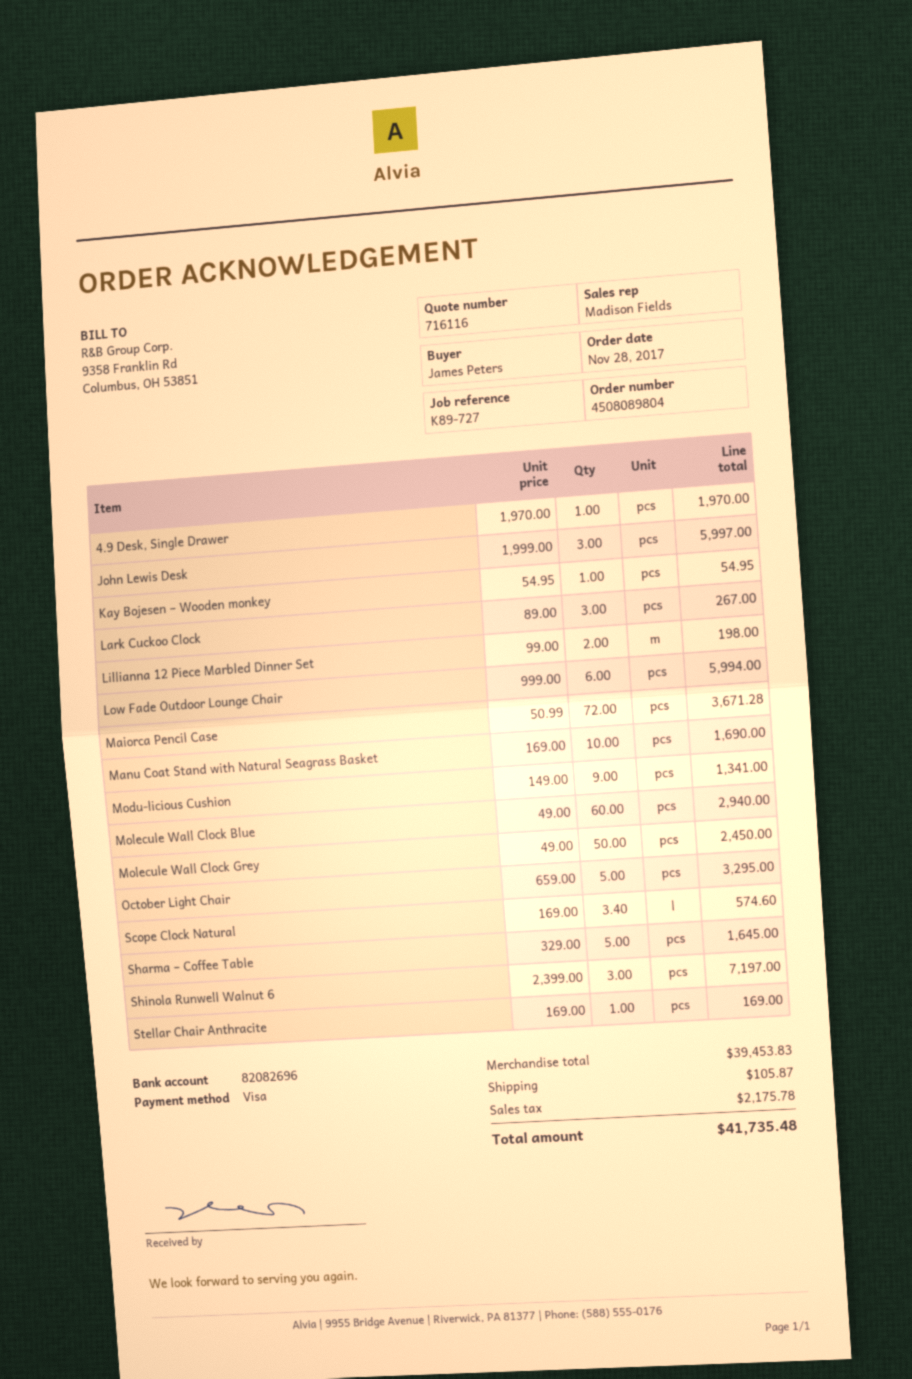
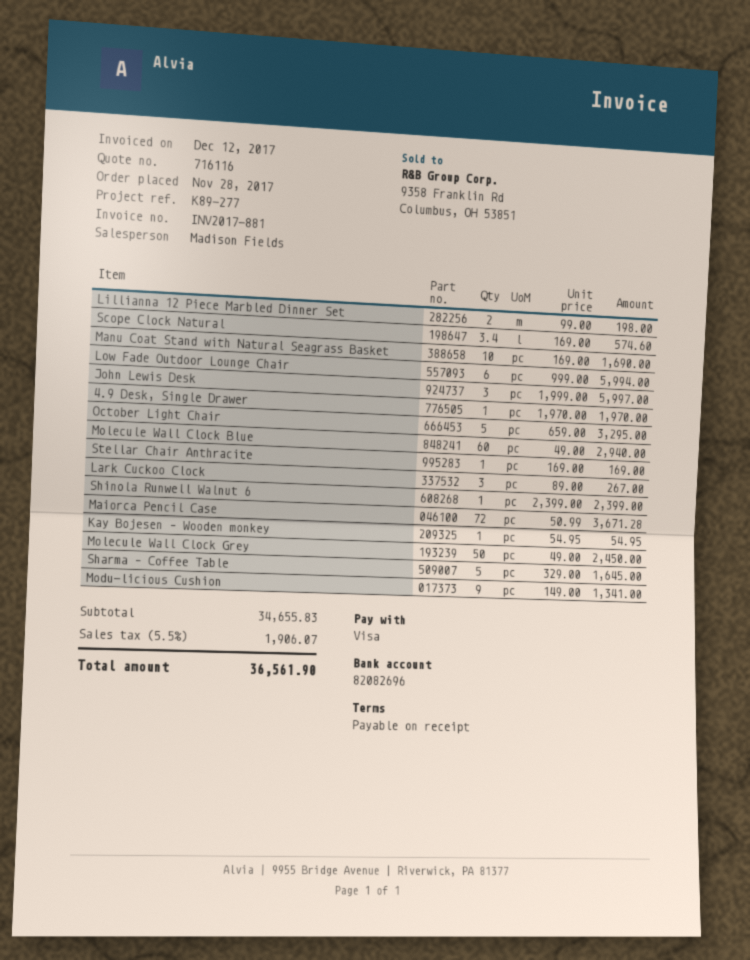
reference: K89-727 -> K89-277
Shinola Runwell Walnut 6: 3 x 2399.00 = 7197.00 -> 1 x 2399.00 = 2399.00
subtotal: 39453.83 -> 34655.83
shipping: 105.87 -> none
tax: 2175.78 -> 1906.07
total: 41735.48 -> 36561.90

